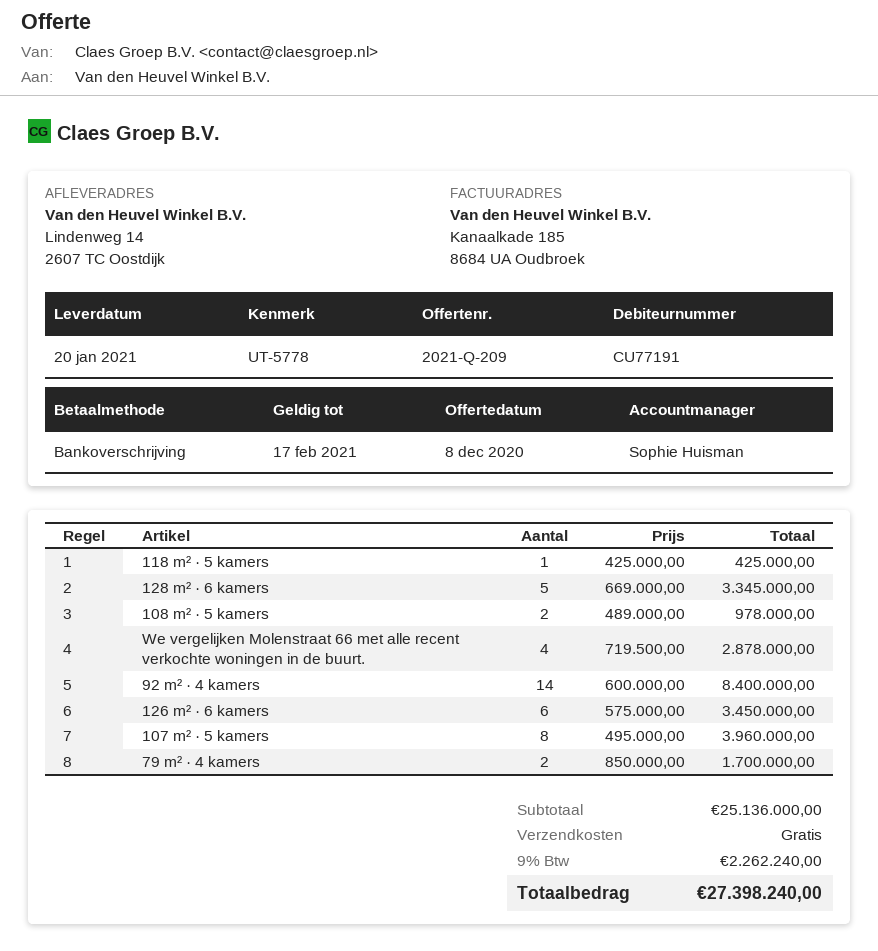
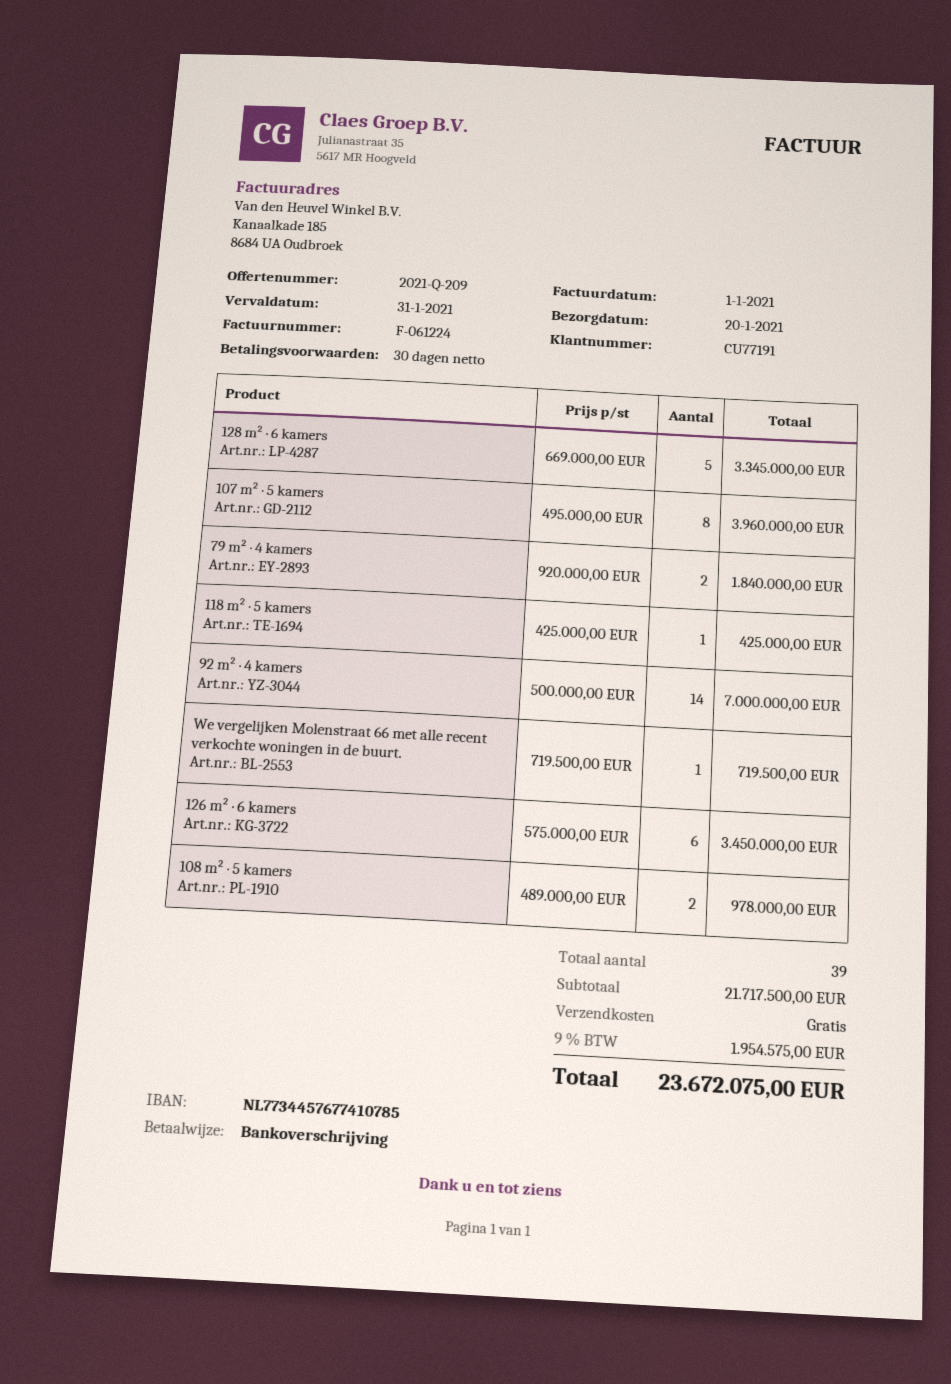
We vergelijken Molenstraat 66 met alle recent verkochte woningen in de buurt.: 4 x 719500.00 = 2878000.00 -> 1 x 719500.00 = 719500.00
92 m² · 4 kamers: 14 x 600000.00 = 8400000.00 -> 14 x 500000.00 = 7000000.00
79 m² · 4 kamers: 2 x 850000.00 = 1700000.00 -> 2 x 920000.00 = 1840000.00
subtotal: 25136000.00 -> 21717500.00
tax: 9% = 2262240.00 -> 9% = 1954575.00
total: 27398240.00 -> 23672075.00

